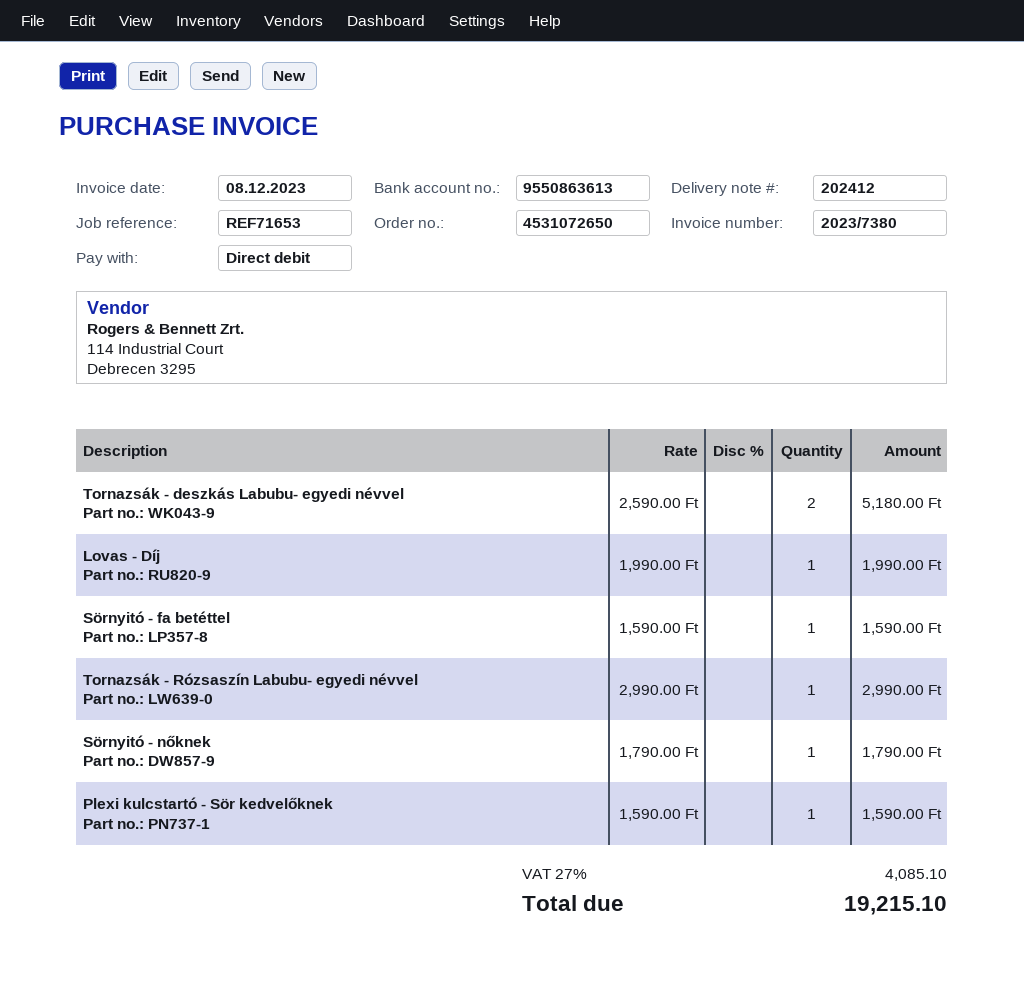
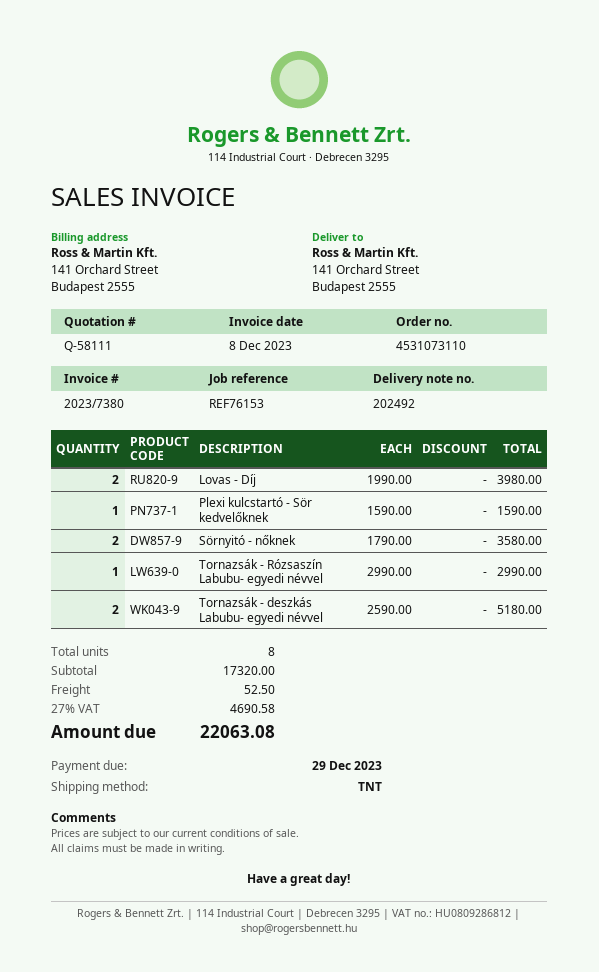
order number: 4531072650 -> 4531073110
delivery note number: 202412 -> 202492
reference: REF71653 -> REF76153
Lovas - Díj: 1 x 1990.00 = 1990.00 -> 2 x 1990.00 = 3980.00
Sörnyitó - fa betéttel: 1 x 1590.00 = 1590.00 -> none
Sörnyitó - nőknek: 1 x 1790.00 = 1790.00 -> 2 x 1790.00 = 3580.00
shipping: none -> 52.50
tax: 27% = 4085.10 -> 27% = 4690.58
total: 19215.10 -> 22063.08

